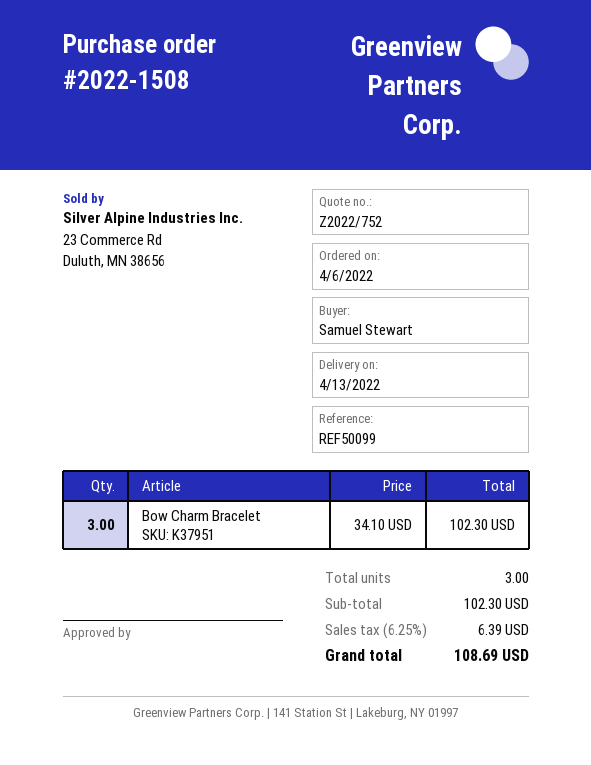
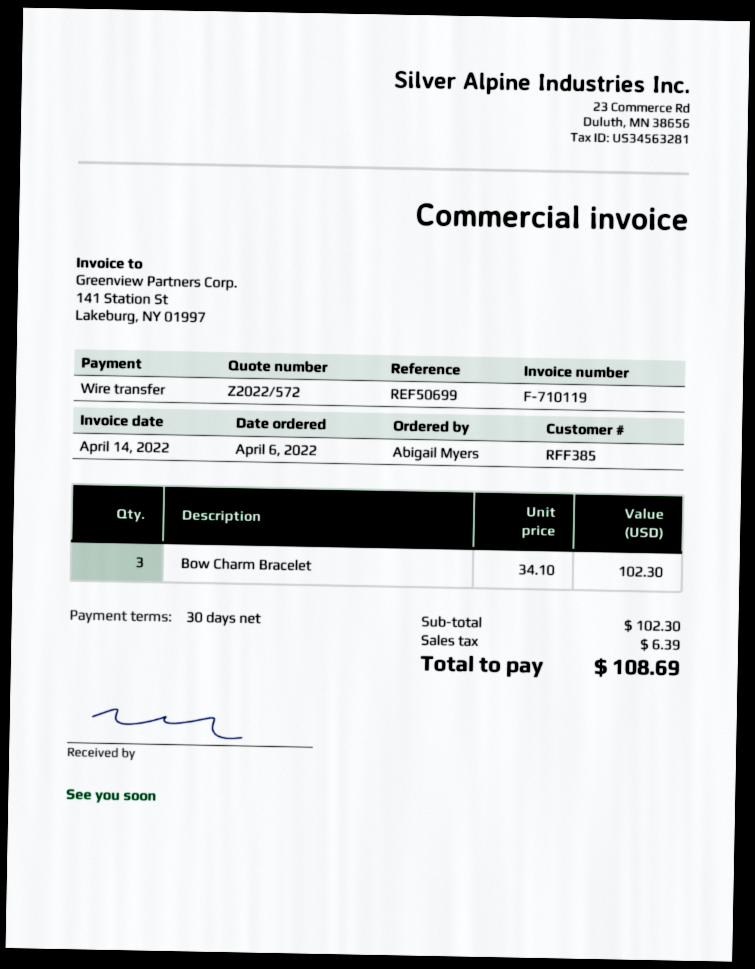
quote number: Z2022/752 -> Z2022/572
reference: REF50099 -> REF50699
ordered by: Samuel Stewart -> Abigail Myers

